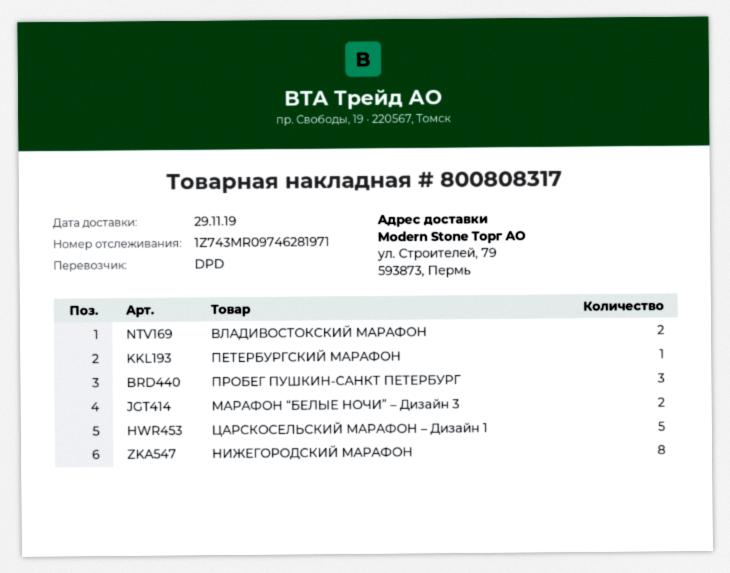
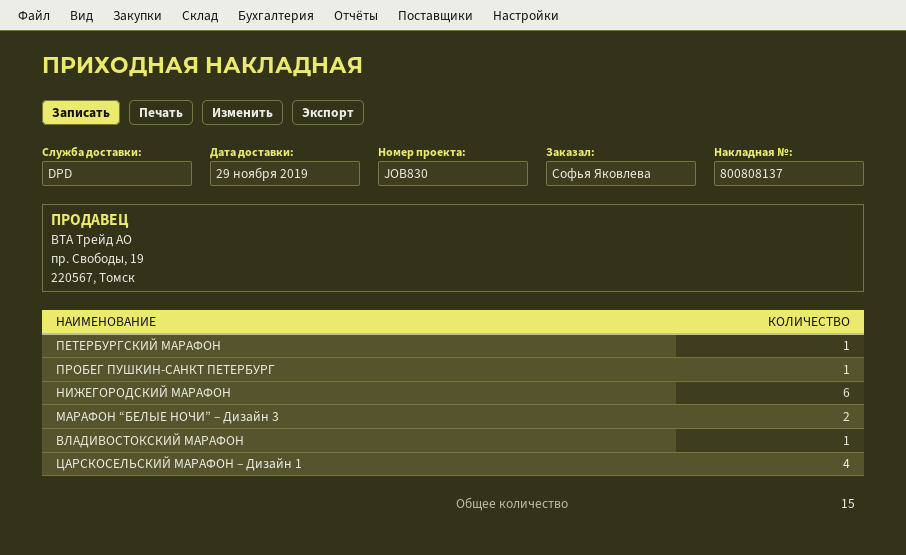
delivery note number: 800808317 -> 800808137
ВЛАДИВОСТОКСКИЙ МАРАФОН: 2 -> 1
ПРОБЕГ ПУШКИН-САНКТ ПЕТЕРБУРГ: 3 -> 1
ЦАРСКОСЕЛЬСКИЙ МАРАФОН – Дизайн 1: 5 -> 4
НИЖЕГОРОДСКИЙ МАРАФОН: 8 -> 6

